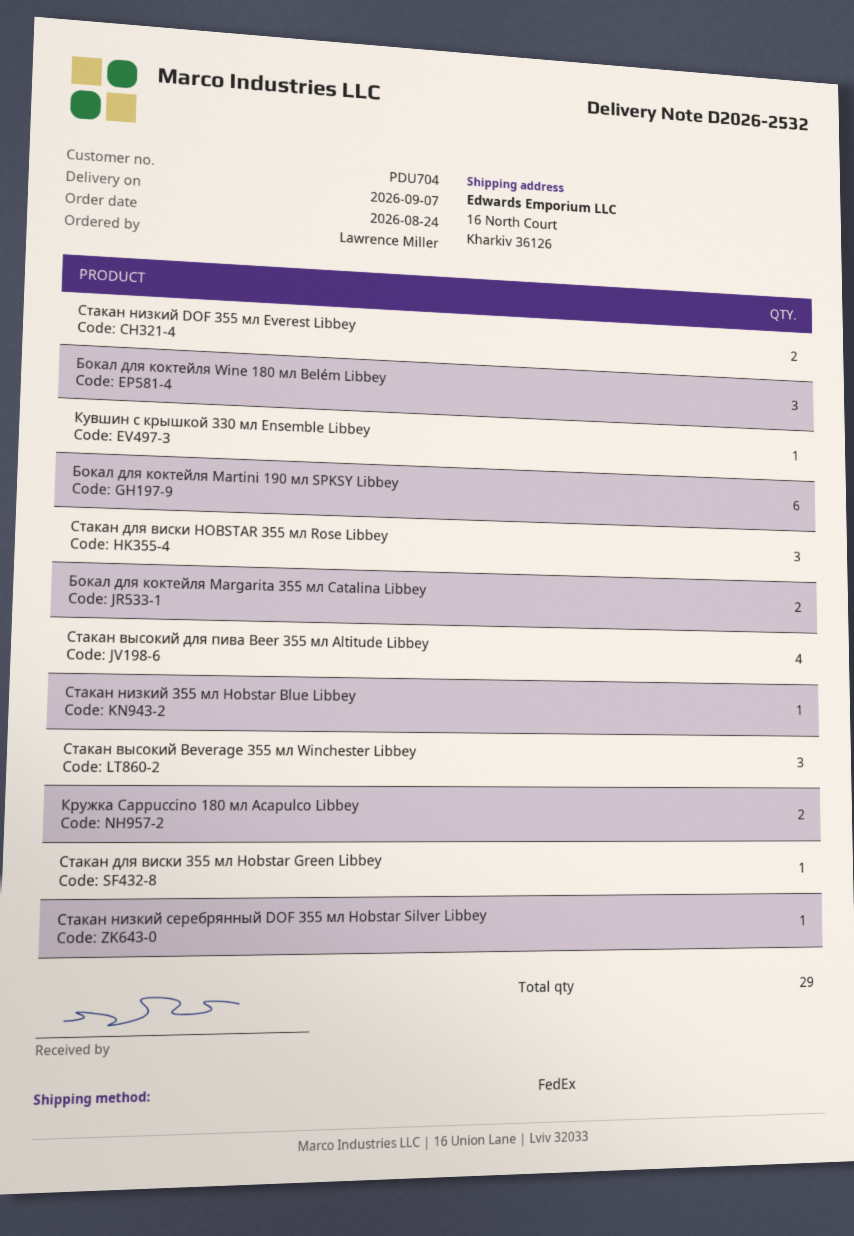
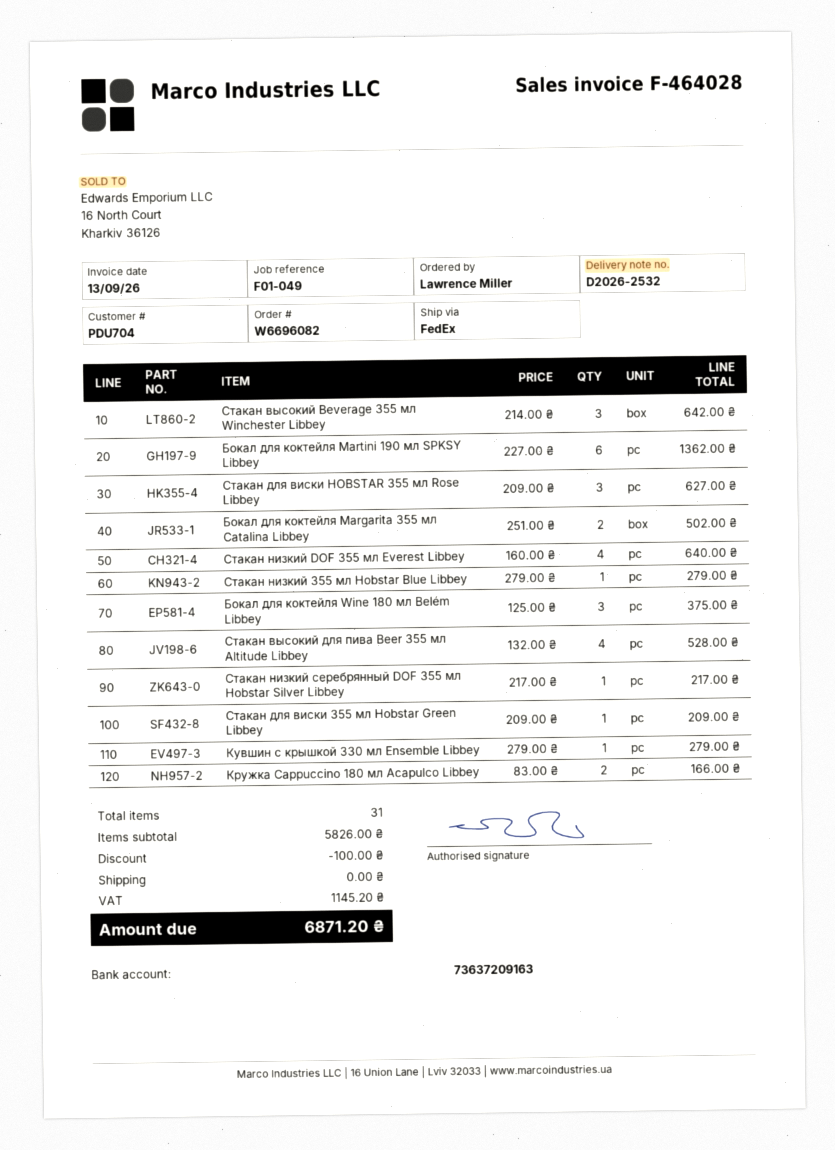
Стакан низкий DOF 355 мл Everest Libbey: 2 -> 4
total quantity: 29 -> 31

